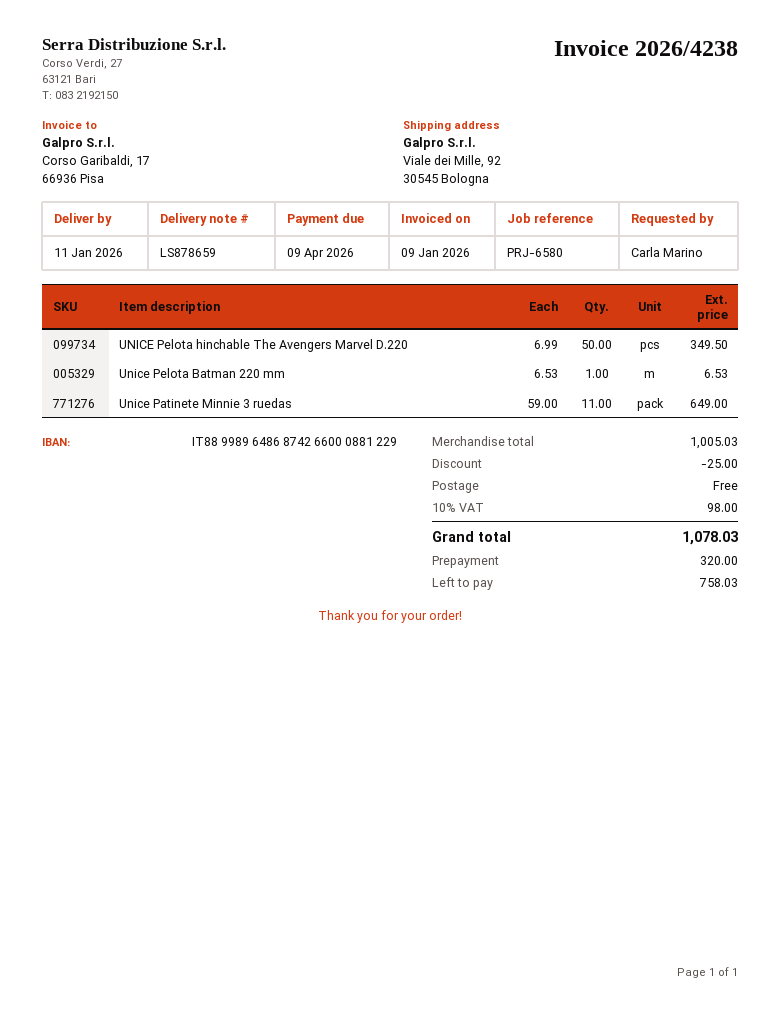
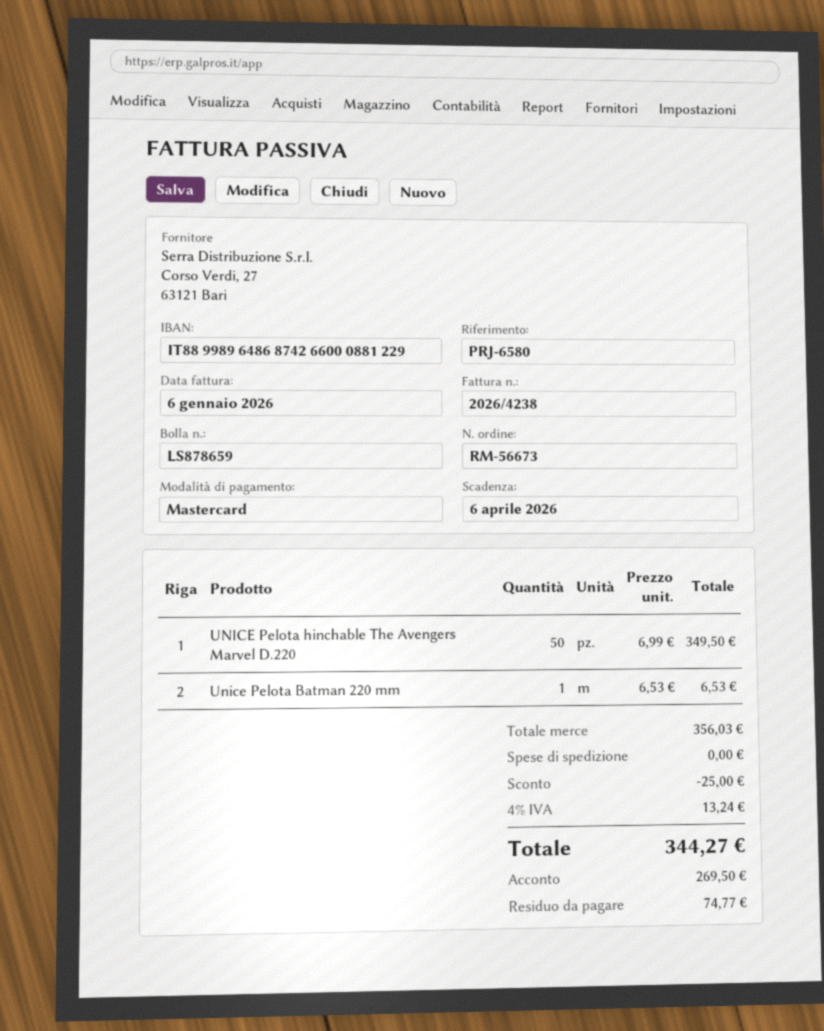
invoice date: 2026-01-09 -> 2026-01-06
due date: 2026-04-09 -> 2026-04-06
Unice Patinete Minnie 3 ruedas: 11 x 59.00 = 649.00 -> none
subtotal: 1005.03 -> 356.03
tax: 10% = 98.00 -> 4% = 13.24
total: 1078.03 -> 344.27
deposit: 320.00 -> 269.50
balance: 758.03 -> 74.77

